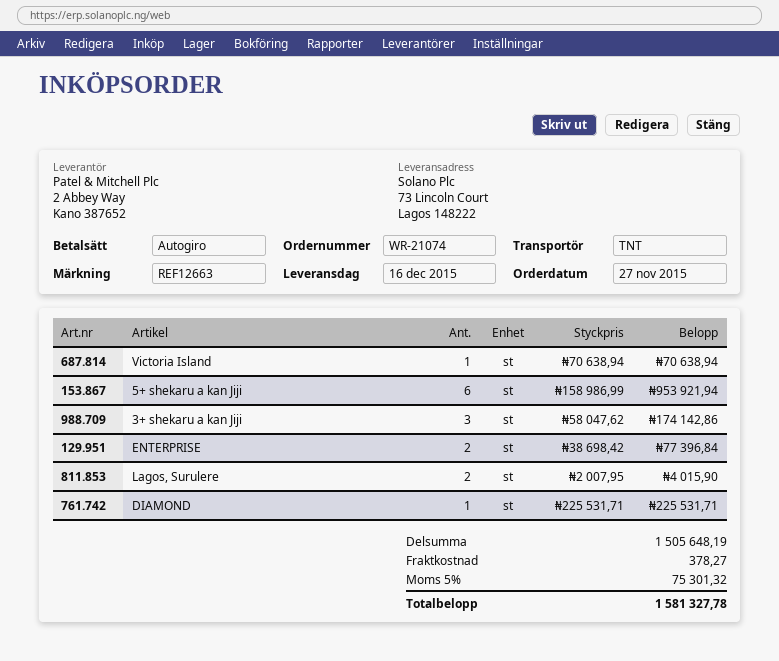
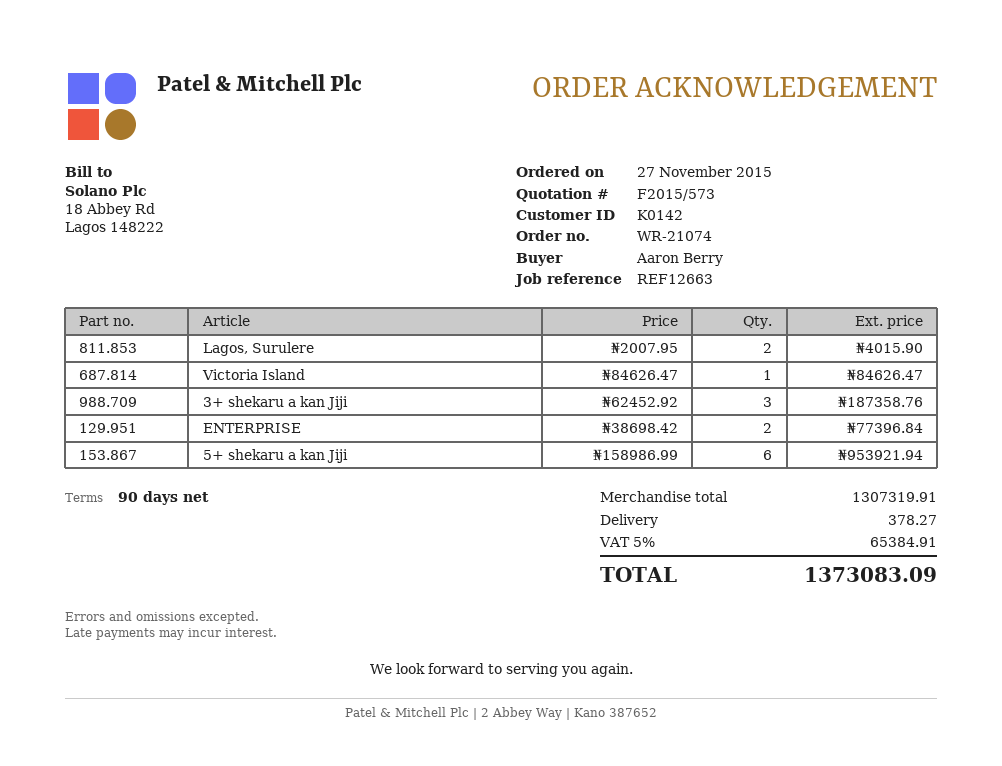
Victoria Island: 1 x 70638.94 = 70638.94 -> 1 x 84626.47 = 84626.47
3+ shekaru a kan Jiji: 3 x 58047.62 = 174142.86 -> 3 x 62452.92 = 187358.76
DIAMOND: 1 x 225531.71 = 225531.71 -> none
subtotal: 1505648.19 -> 1307319.91
tax: 5% = 75301.32 -> 5% = 65384.91
total: 1581327.78 -> 1373083.09

